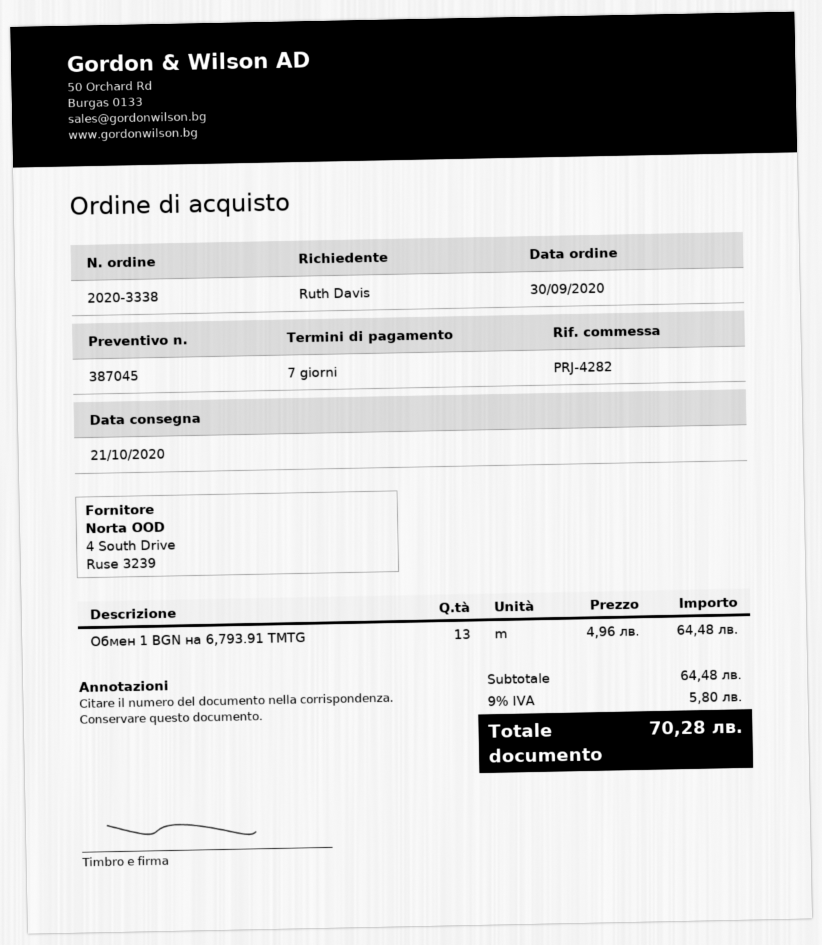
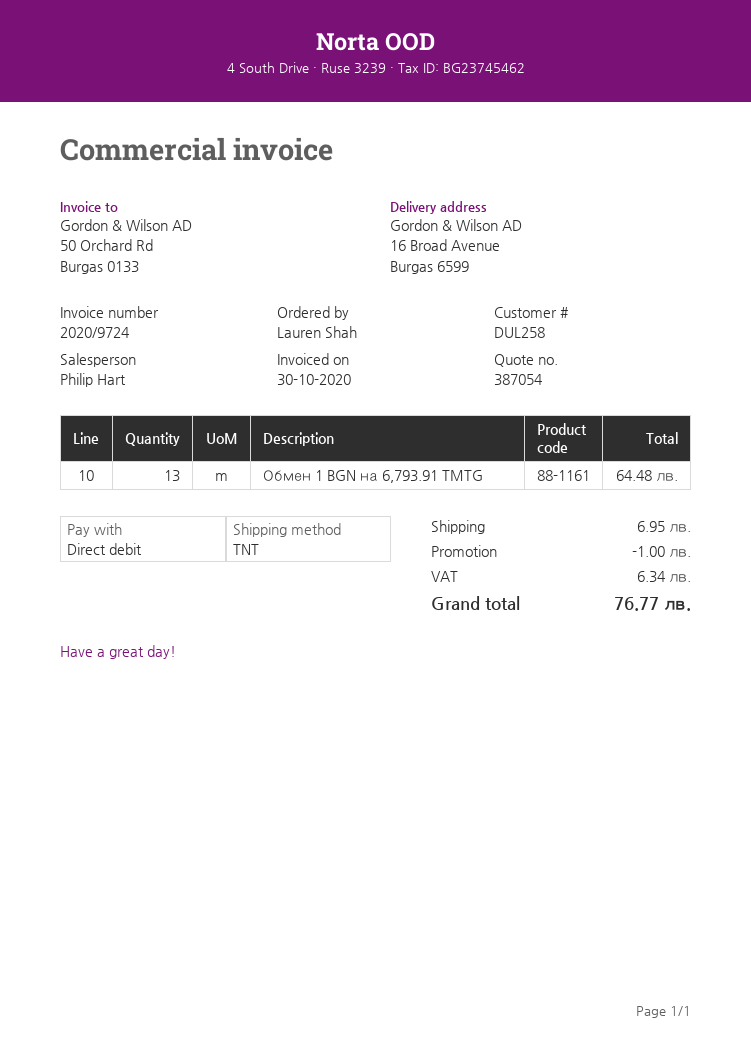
quote number: 387045 -> 387054
ordered by: Ruth Davis -> Lauren Shah
discount: none -> 1.00
shipping: none -> 6.95
tax: 5.80 -> 6.34
total: 70.28 -> 76.77

